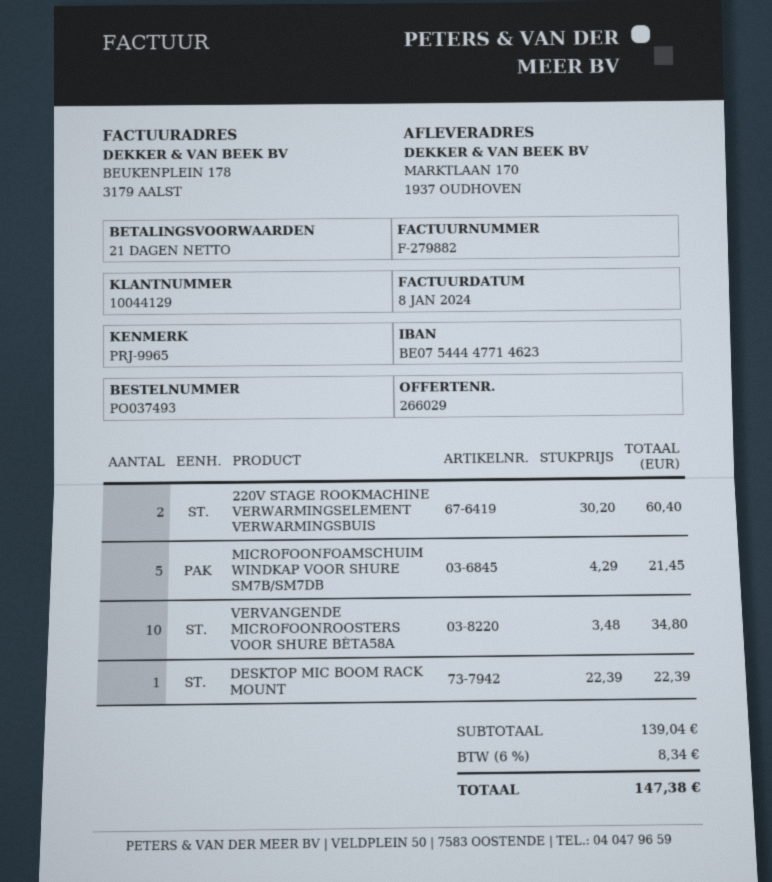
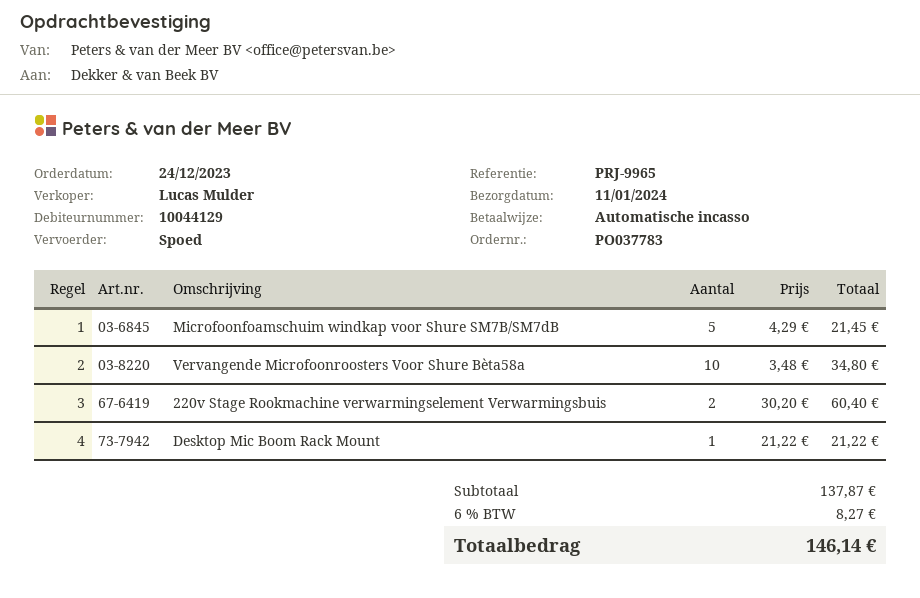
order number: PO037493 -> PO037783
DESKTOP MIC BOOM RACK MOUNT: 1 x 22.39 = 22.39 -> 1 x 21.22 = 21.22
subtotal: 139.04 -> 137.87
tax: 6% = 8.34 -> 6% = 8.27
total: 147.38 -> 146.14

